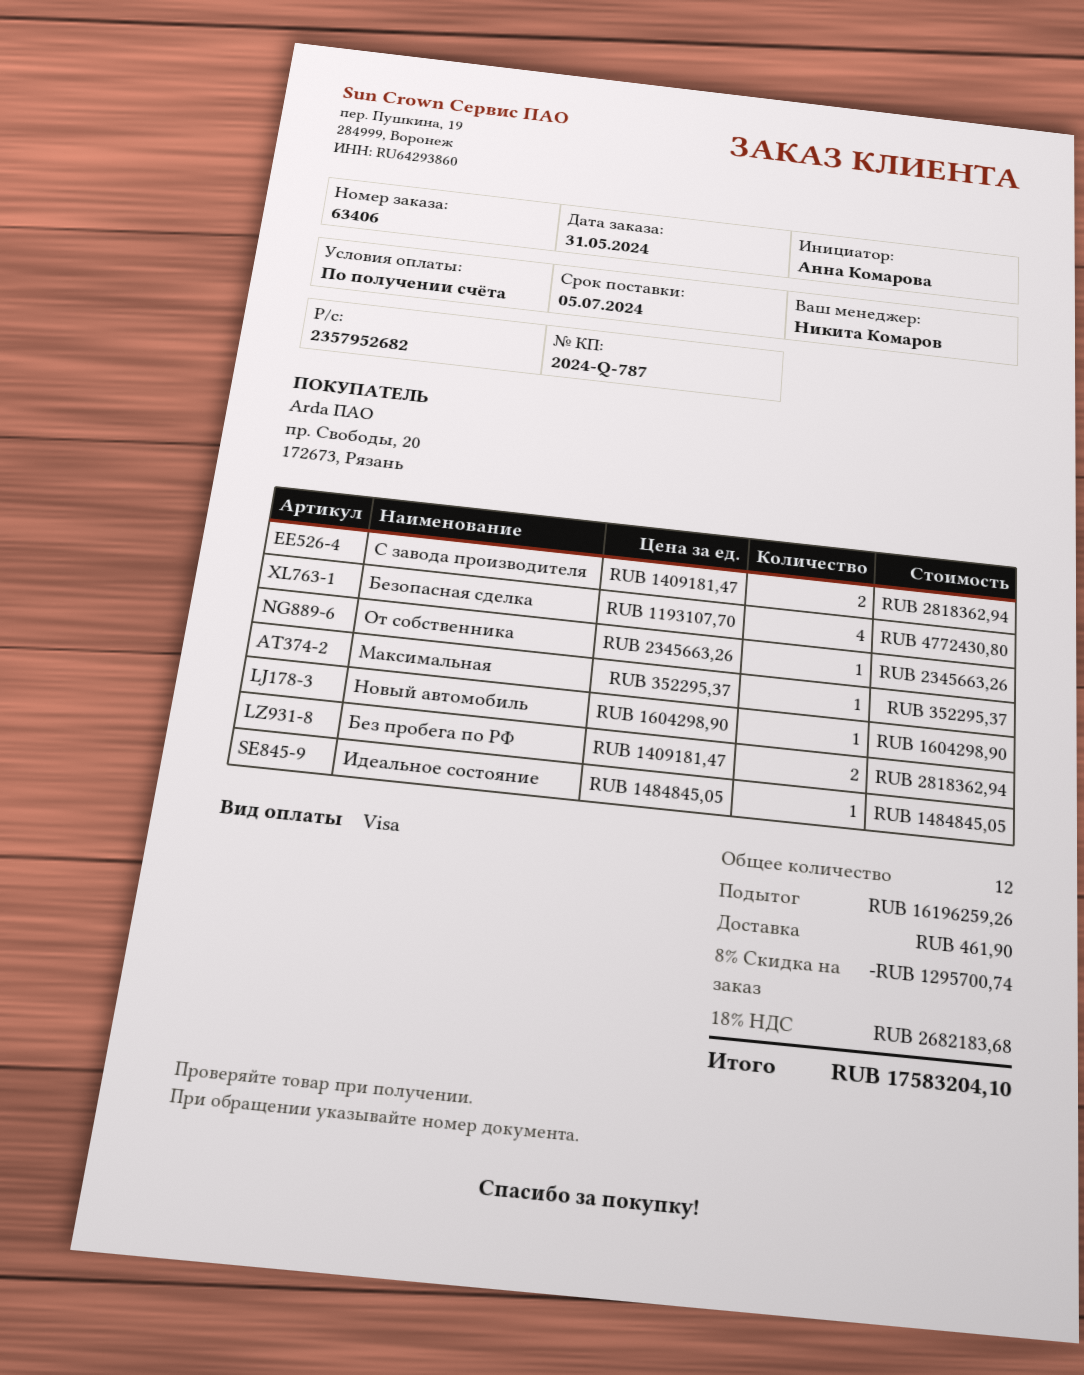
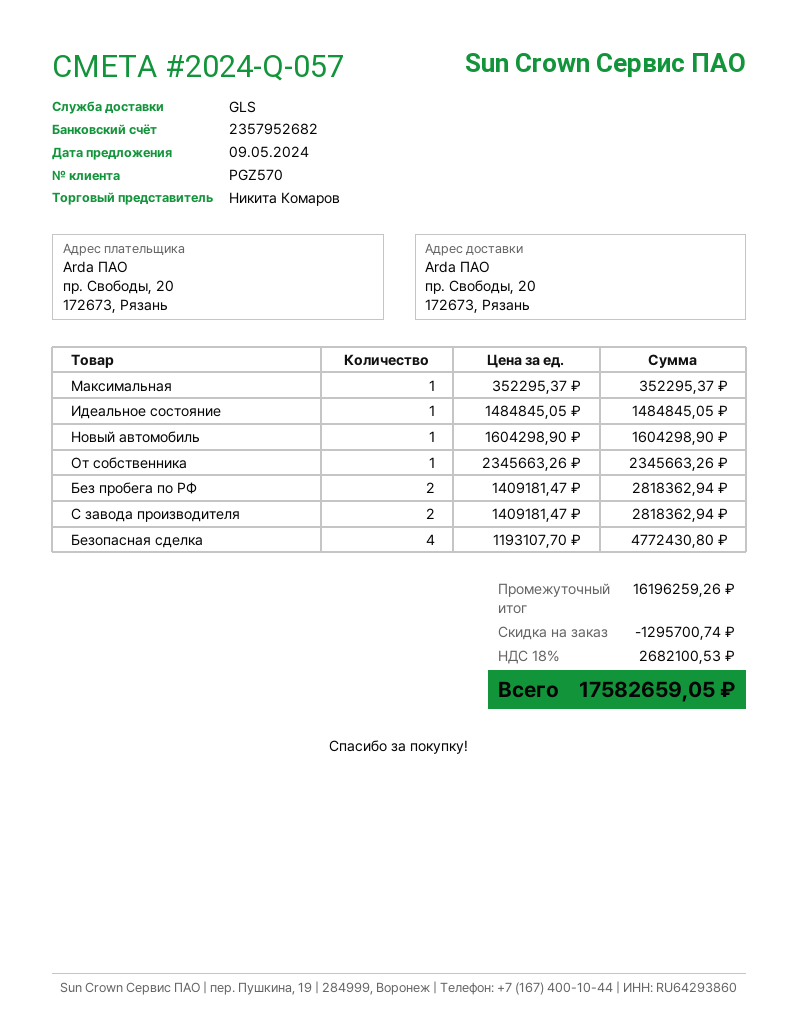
quote number: 2024-Q-787 -> 2024-Q-057
shipping: 461.90 -> none
tax: 18% = 2682183.68 -> 18% = 2682100.53
total: 17583204.10 -> 17582659.05

